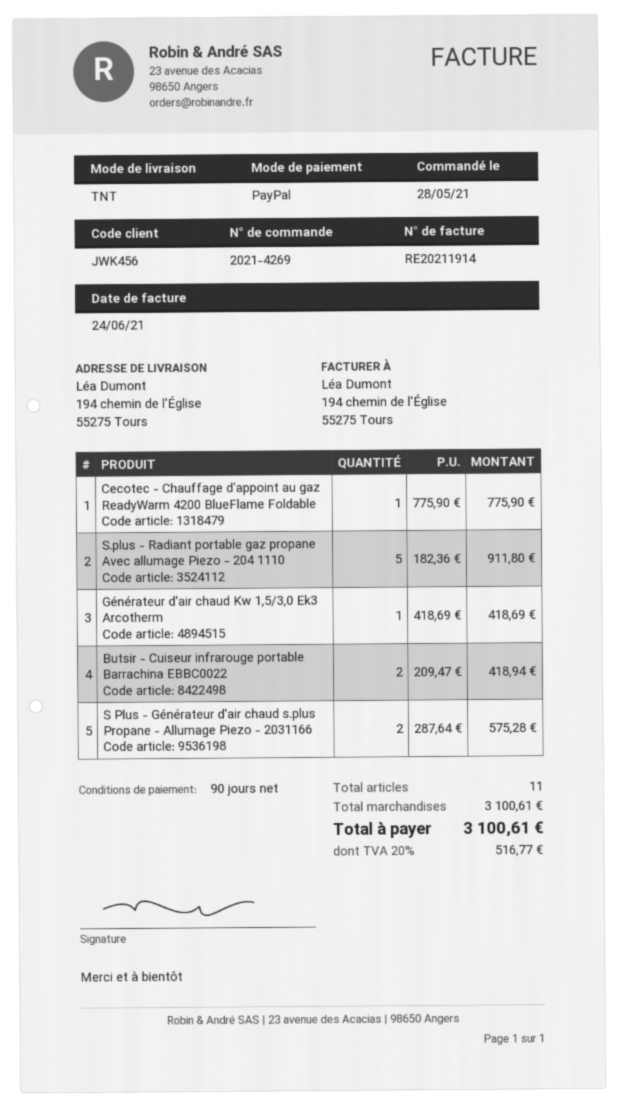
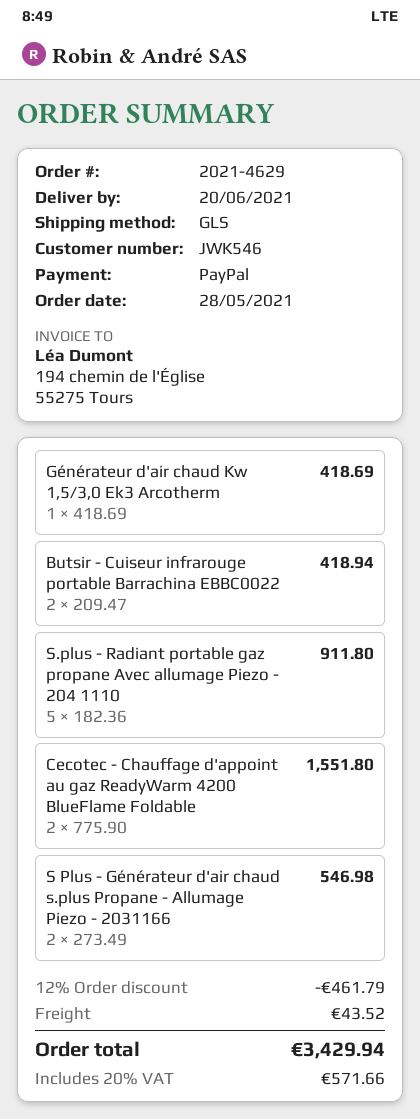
order number: 2021-4269 -> 2021-4629
customer number: JWK456 -> JWK546
shipping method: TNT -> GLS
Cecotec - Chauffage d'appoint au gaz ReadyWarm 4200 BlueFlame Foldable: 1 x 775.90 = 775.90 -> 2 x 775.90 = 1551.80
S Plus - Générateur d'air chaud s.plus Propane - Allumage Piezo - 2031166: 2 x 287.64 = 575.28 -> 2 x 273.49 = 546.98
discount: none -> 12% = 461.79
shipping: none -> 43.52
tax: 20% = 516.77 -> 20% = 571.66
total: 3100.61 -> 3429.94

